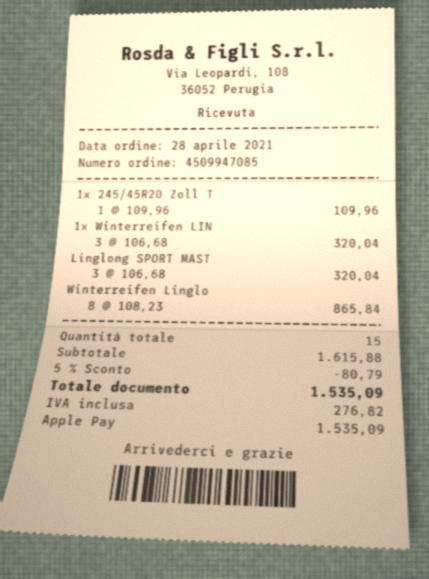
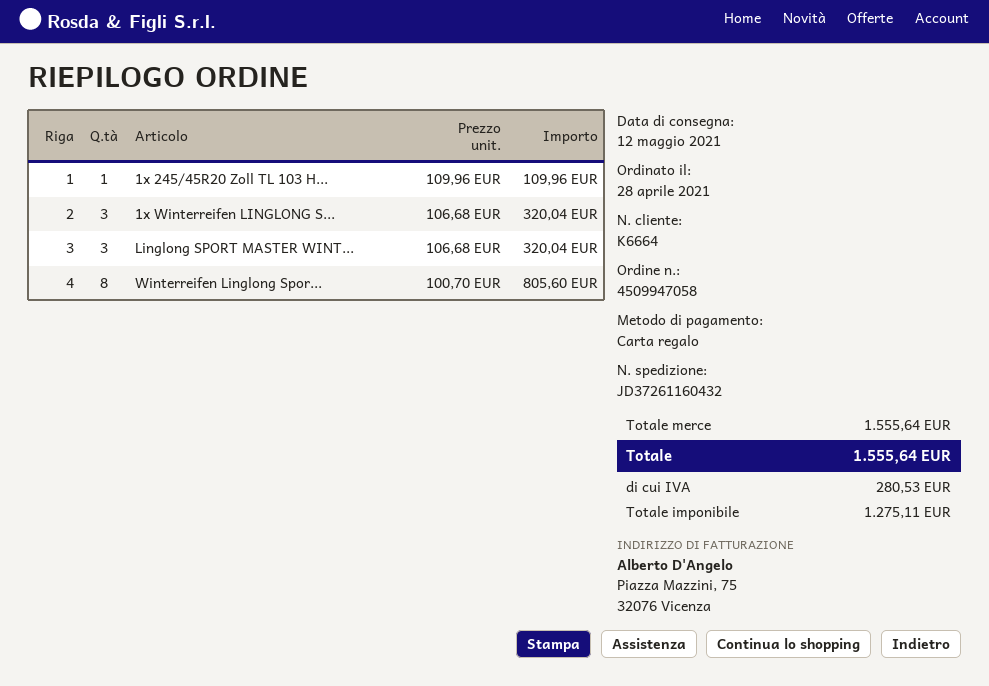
order number: 4509947085 -> 4509947058
payment method: Apple Pay -> gift card
Winterreifen Linglo: 8 x 108.23 = 865.84 -> 8 x 100.70 = 805.60
subtotal: 1615.88 -> 1555.64
discount: 5% = 80.79 -> none
tax: 276.82 -> 280.53
total: 1535.09 -> 1555.64

